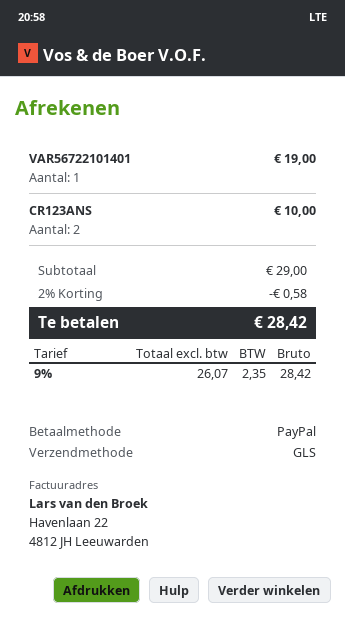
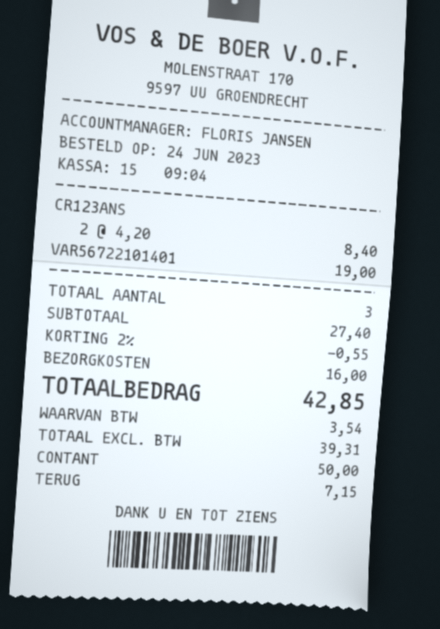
payment method: PayPal -> cash
CR123ANS: 2 for 10.00 -> 2 for 8.40
subtotal: 29.00 -> 27.40
discount: 2% = 0.58 -> 2% = 0.55
shipping: none -> 16.00
net: 26.07 -> 39.31
tax: 2.35 -> 3.54
total: 28.42 -> 42.85

